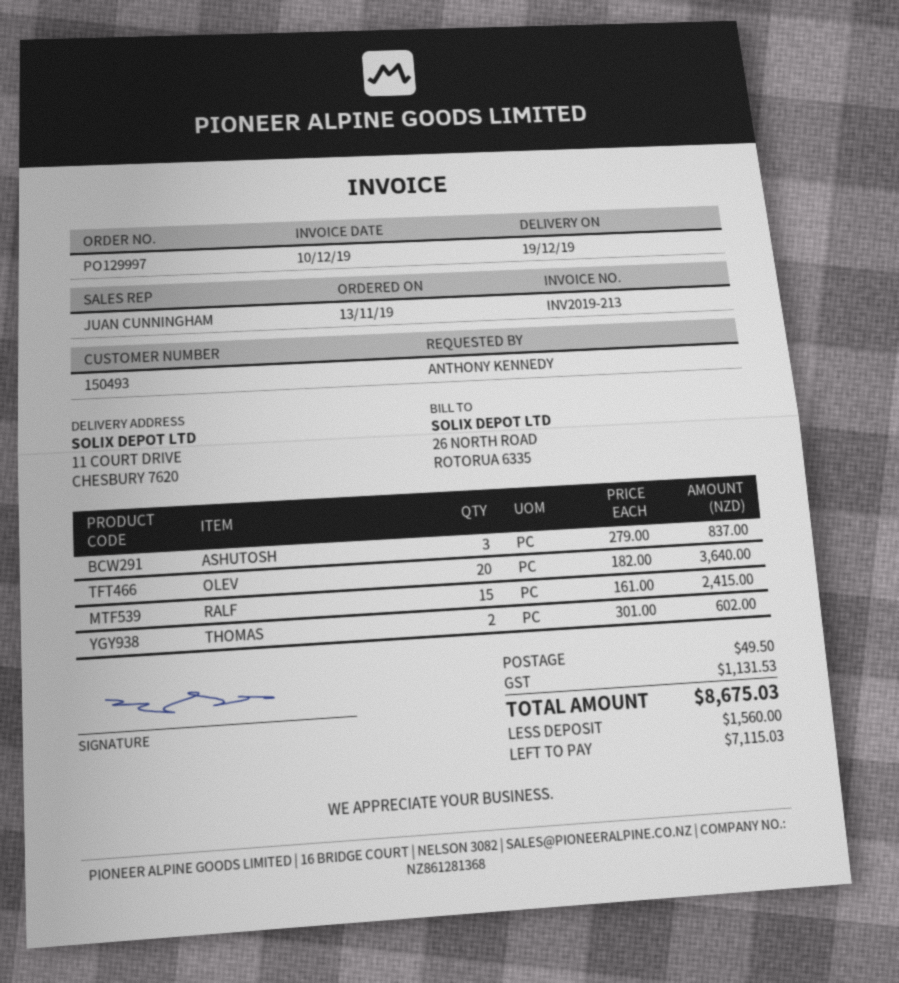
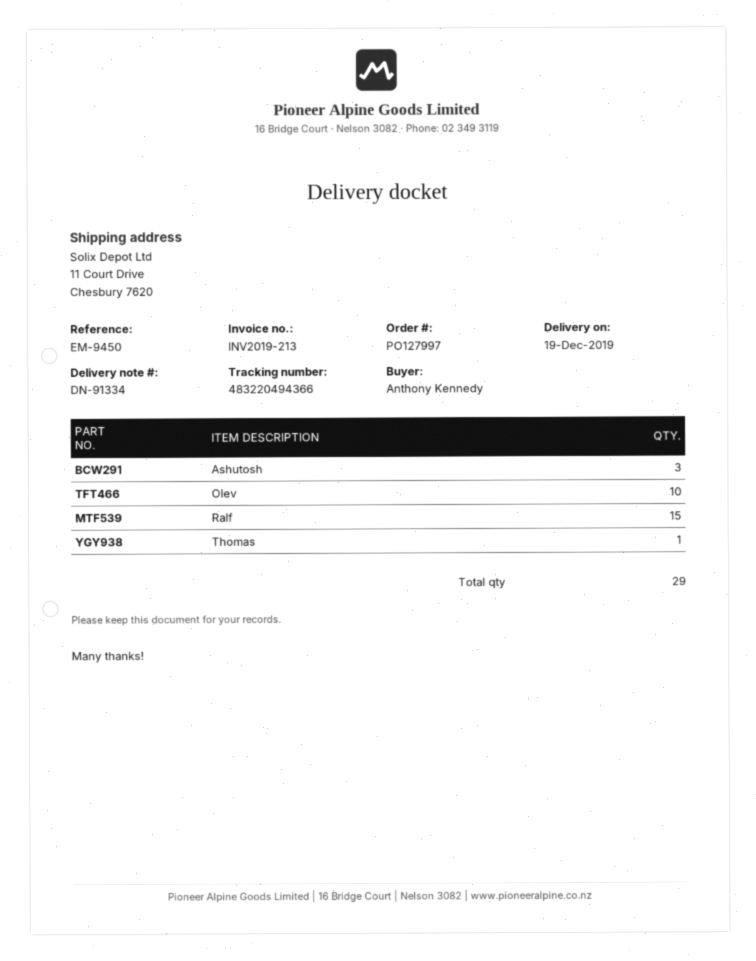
order number: PO129997 -> PO127997
OLEV: 20 -> 10
THOMAS: 2 -> 1

